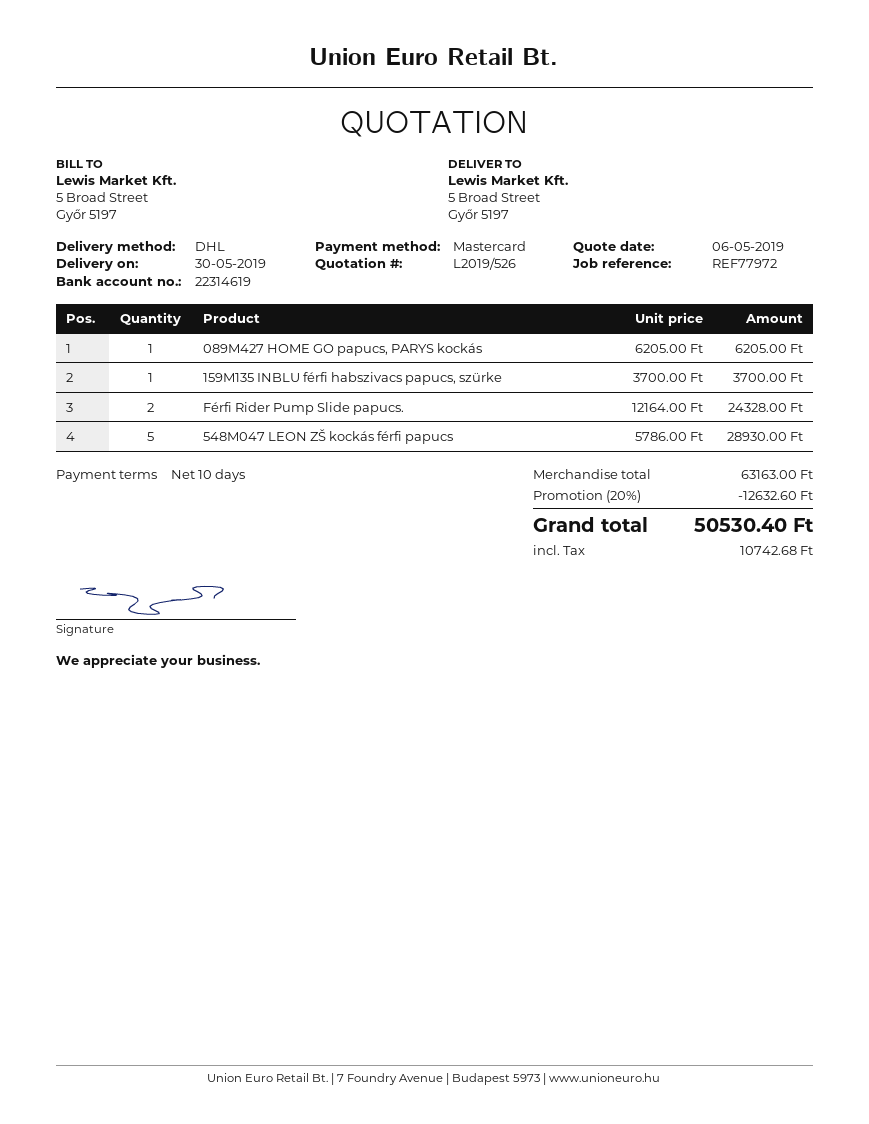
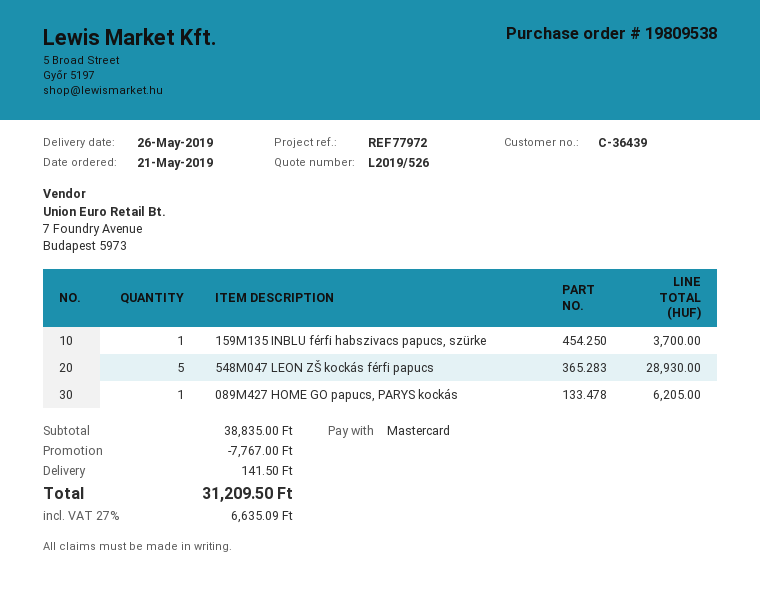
delivery date: 2019-05-30 -> 2019-05-26
Férfi Rider Pump Slide papucs.: 2 for 24328.00 -> none
subtotal: 63163.00 -> 38835.00
discount: 12632.60 -> 7767.00
shipping: none -> 141.50
tax: 10742.68 -> 6635.09
total: 50530.40 -> 31209.50

